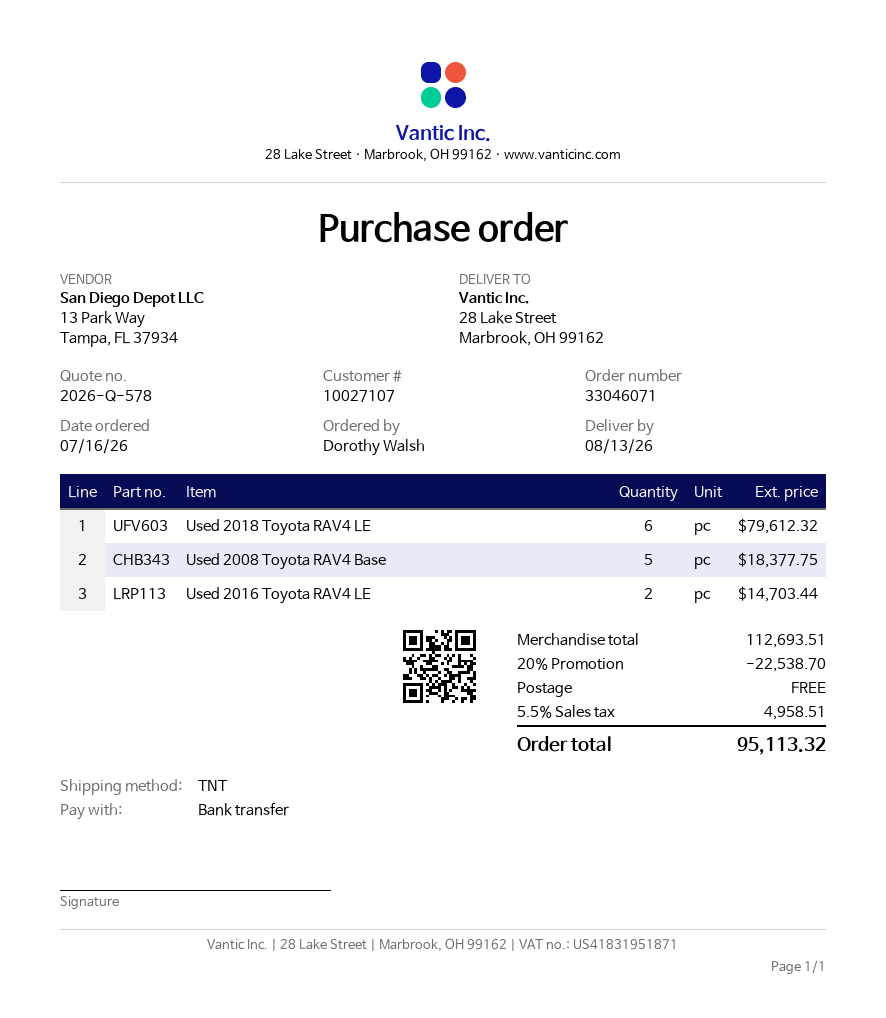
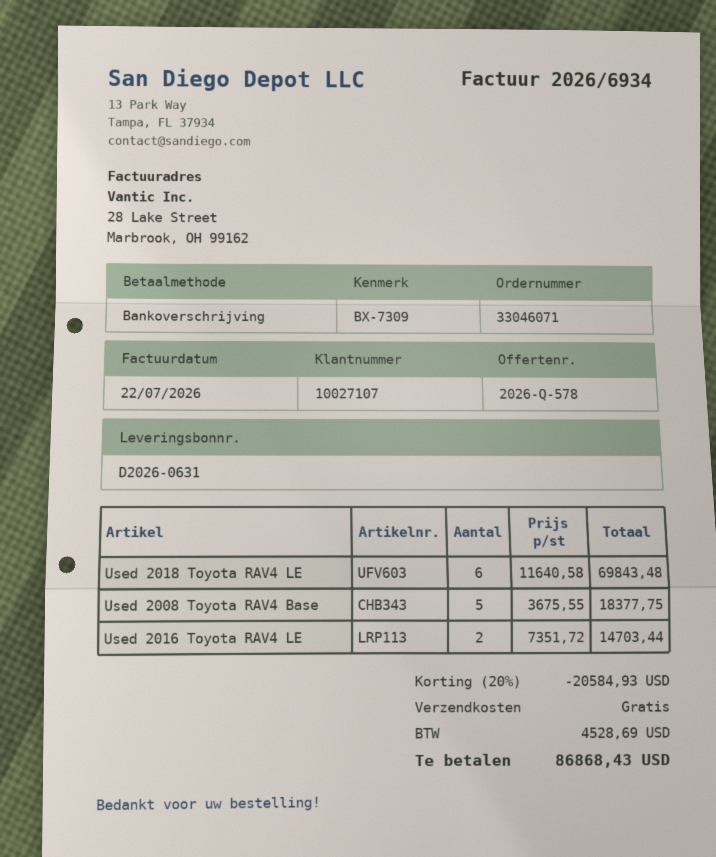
Used 2018 Toyota RAV4 LE: 6 for 79612.32 -> 6 for 69843.48
discount: 20% = 22538.70 -> 20% = 20584.93
tax: 4958.51 -> 4528.69
total: 95113.32 -> 86868.43

